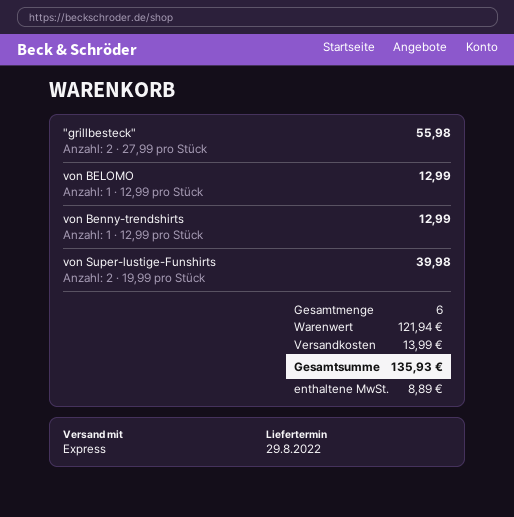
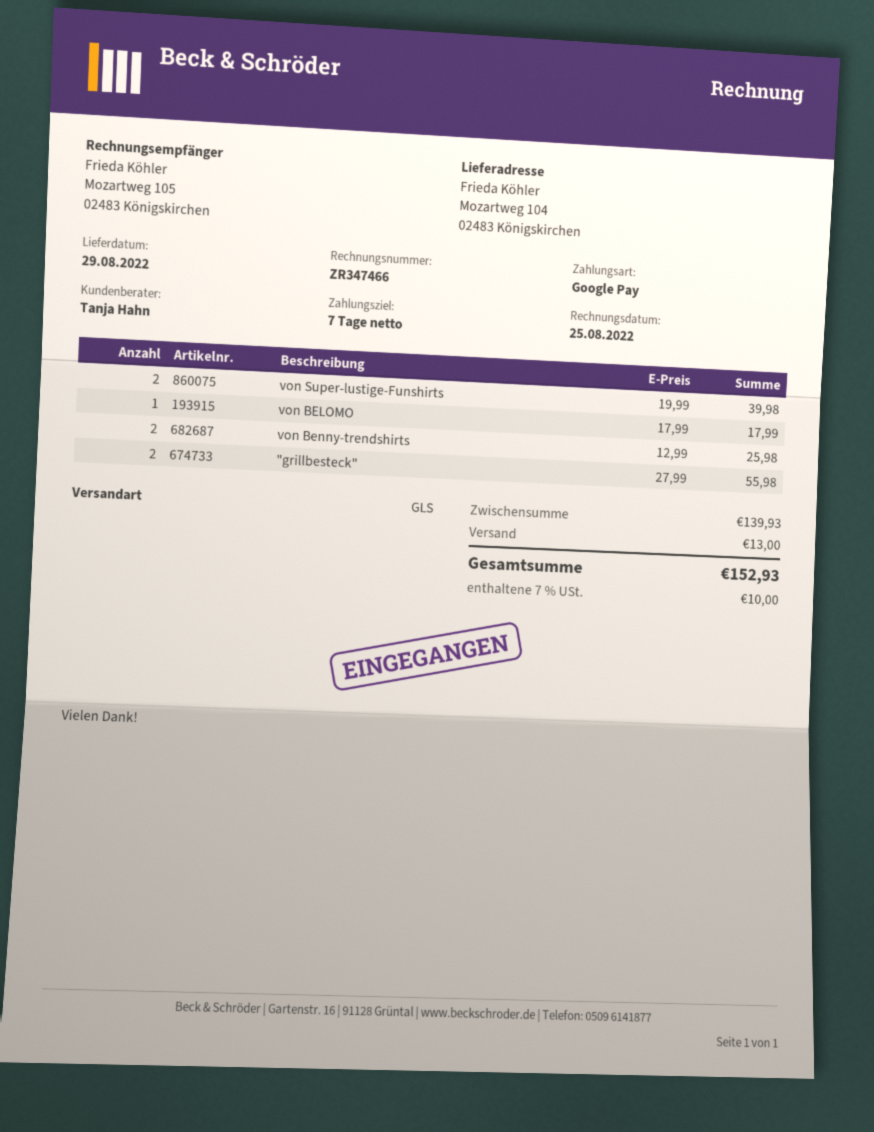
shipping method: express -> GLS
von BELOMO: 1 x 12.99 = 12.99 -> 1 x 17.99 = 17.99
von Benny-trendshirts: 1 x 12.99 = 12.99 -> 2 x 12.99 = 25.98
subtotal: 121.94 -> 139.93
shipping: 13.99 -> 13.00
tax: 8.89 -> 10.00
total: 135.93 -> 152.93

